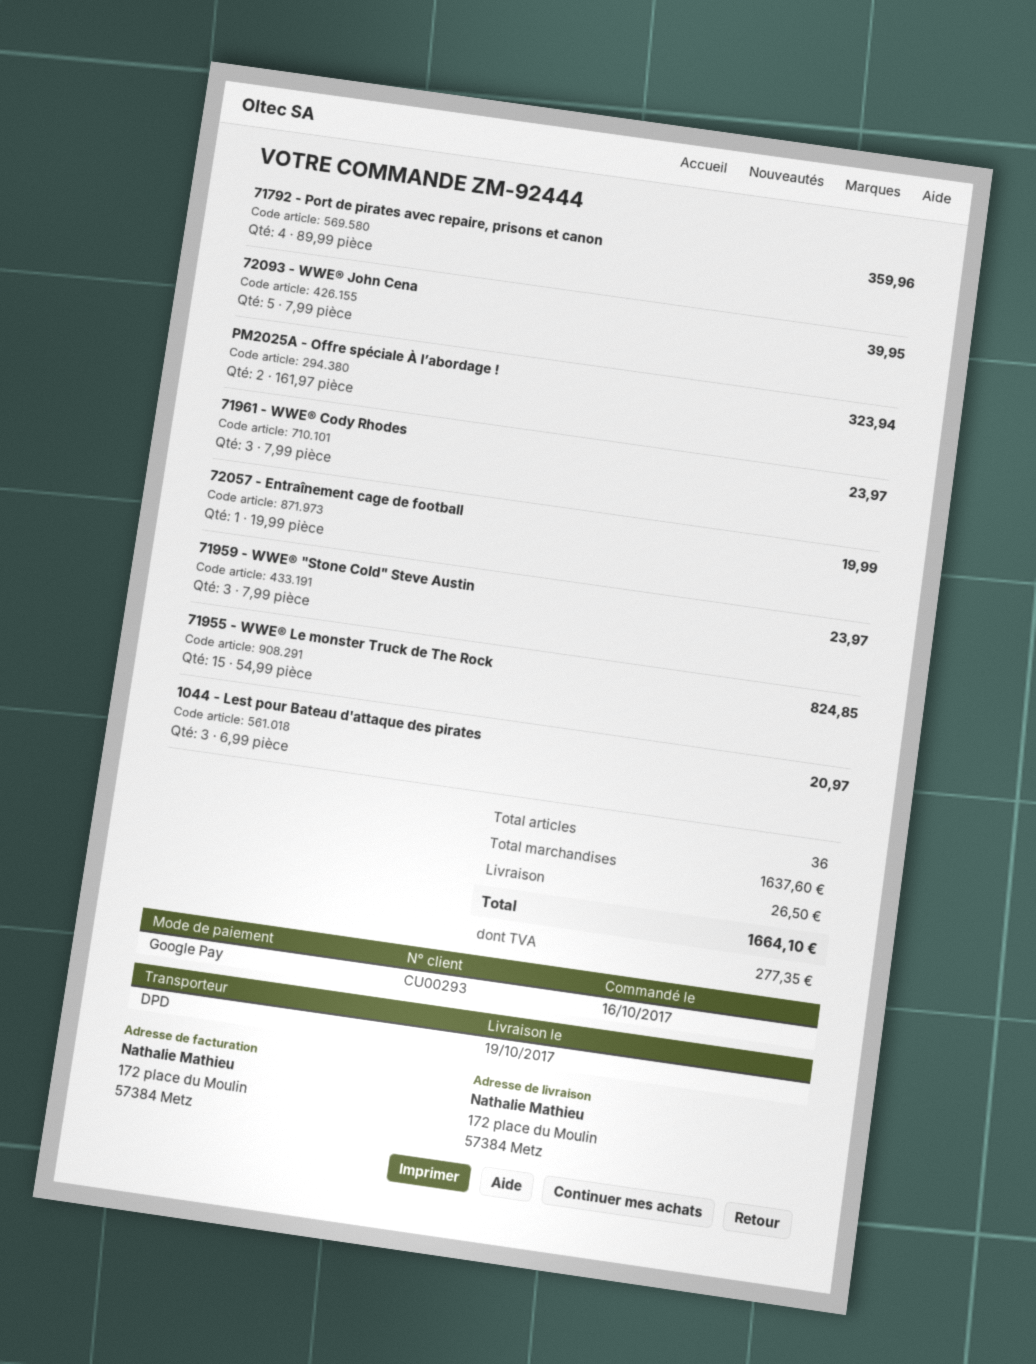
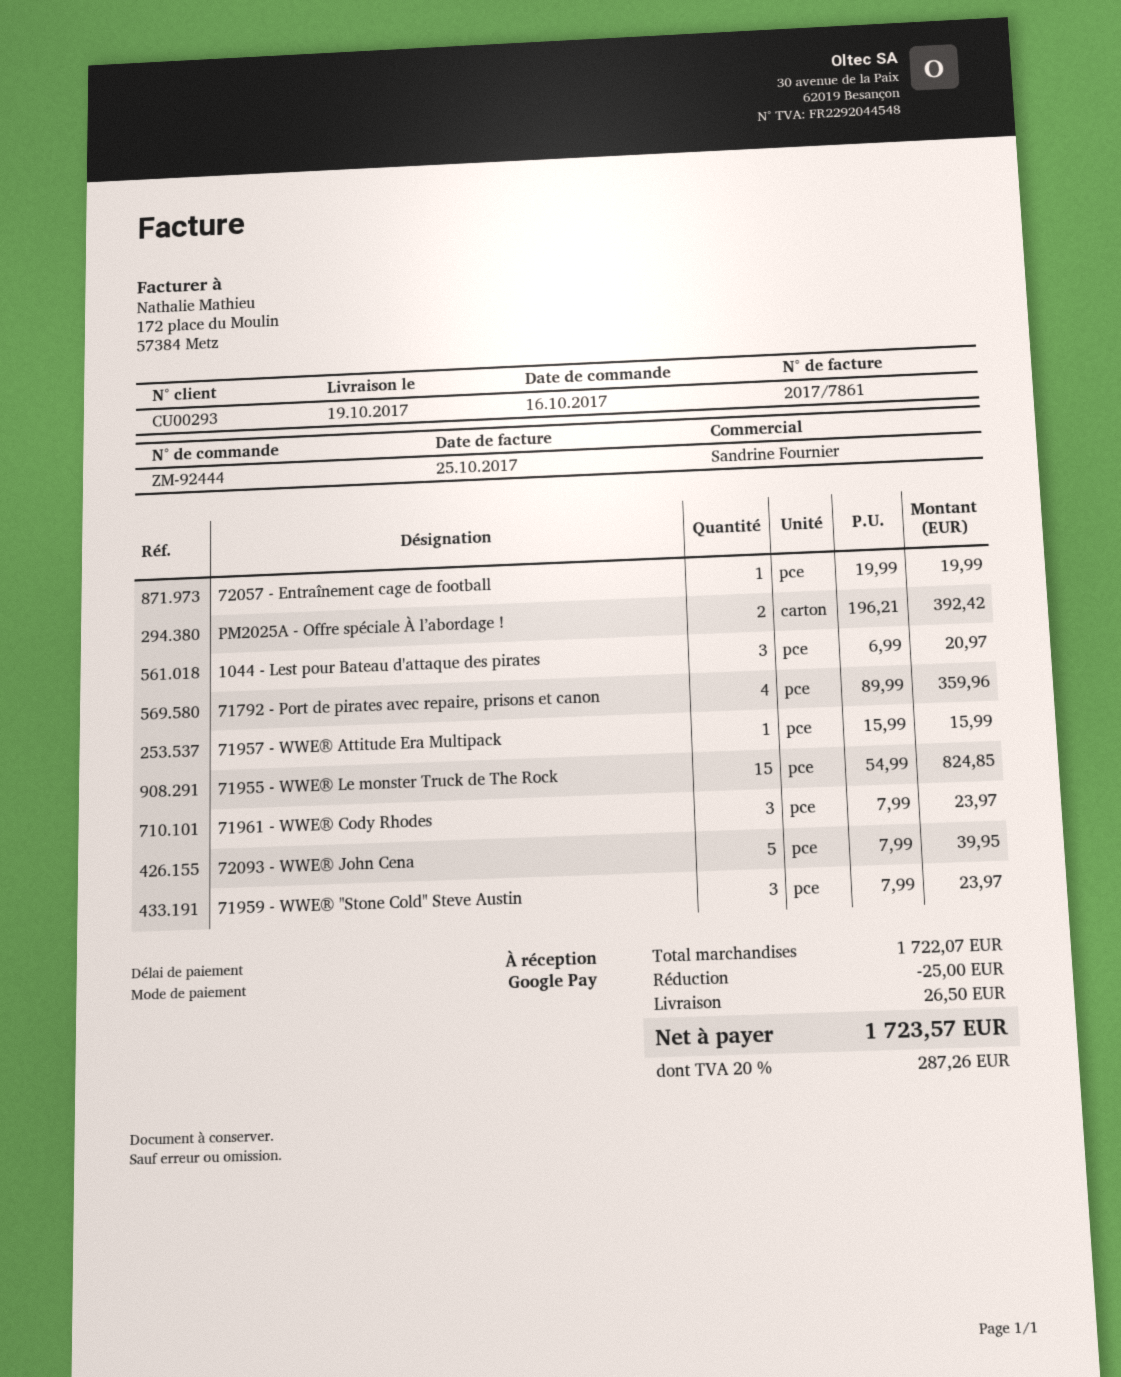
PM2025A - Offre spéciale À l’abordage !: 2 x 161.97 = 323.94 -> 2 x 196.21 = 392.42
71957 - WWE® Attitude Era Multipack: none -> 1 x 15.99 = 15.99
subtotal: 1637.60 -> 1722.07
discount: none -> 25.00
tax: 277.35 -> 287.26
total: 1664.10 -> 1723.57

